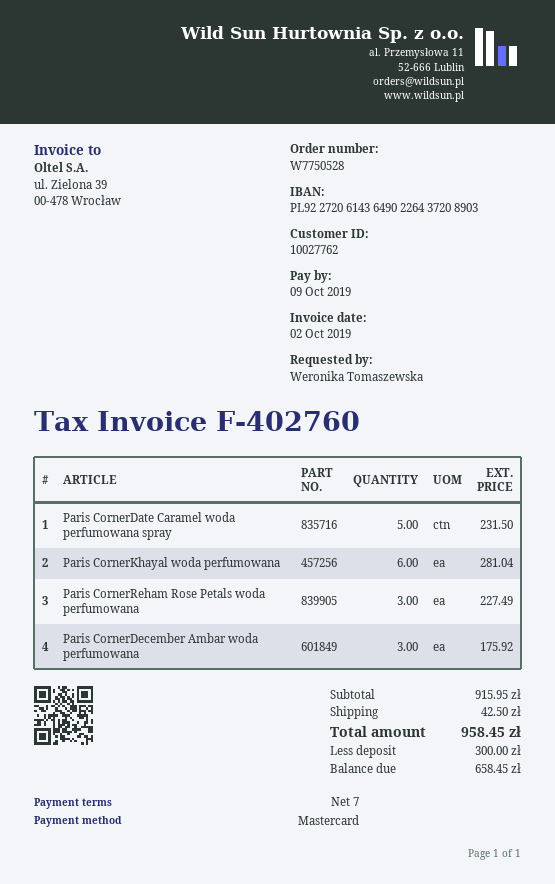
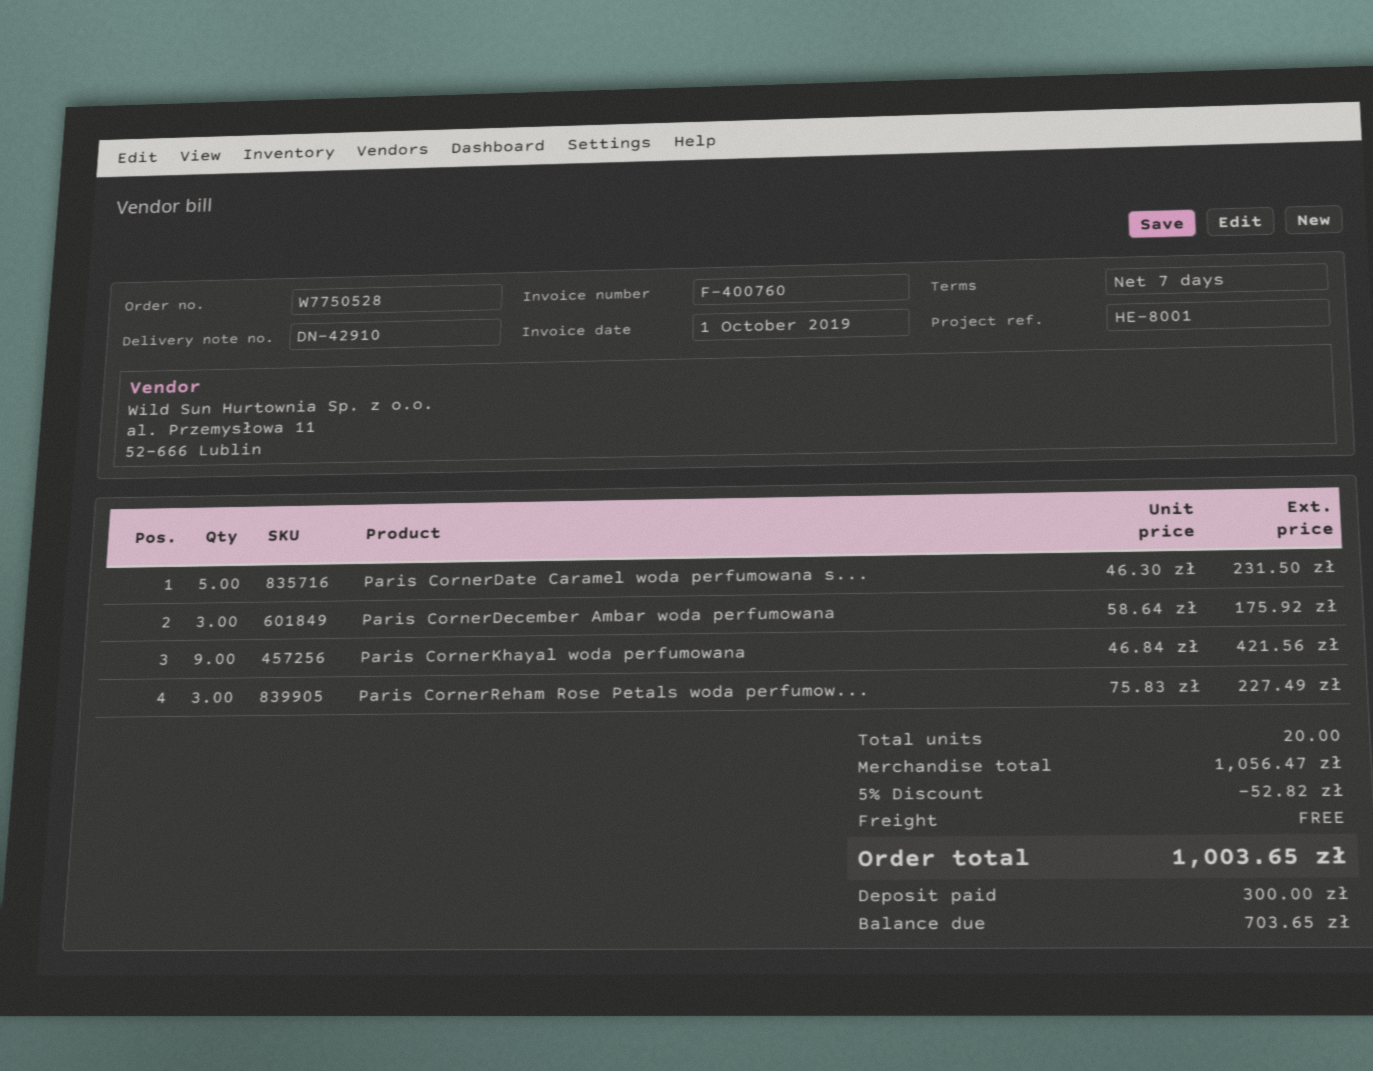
invoice number: F-402760 -> F-400760
invoice date: 2019-10-02 -> 2019-10-01
Paris CornerKhayal woda perfumowana: 6 for 281.04 -> 9 for 421.56
subtotal: 915.95 -> 1056.47
discount: none -> 5% = 52.82
shipping: 42.50 -> 0.00
total: 958.45 -> 1003.65
balance: 658.45 -> 703.65

